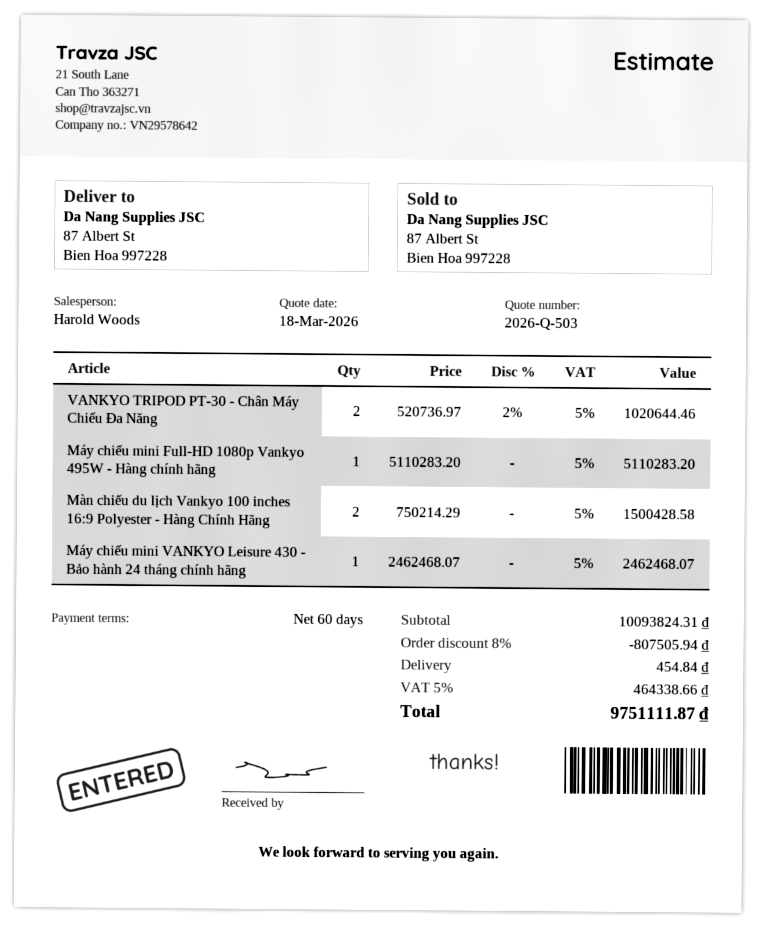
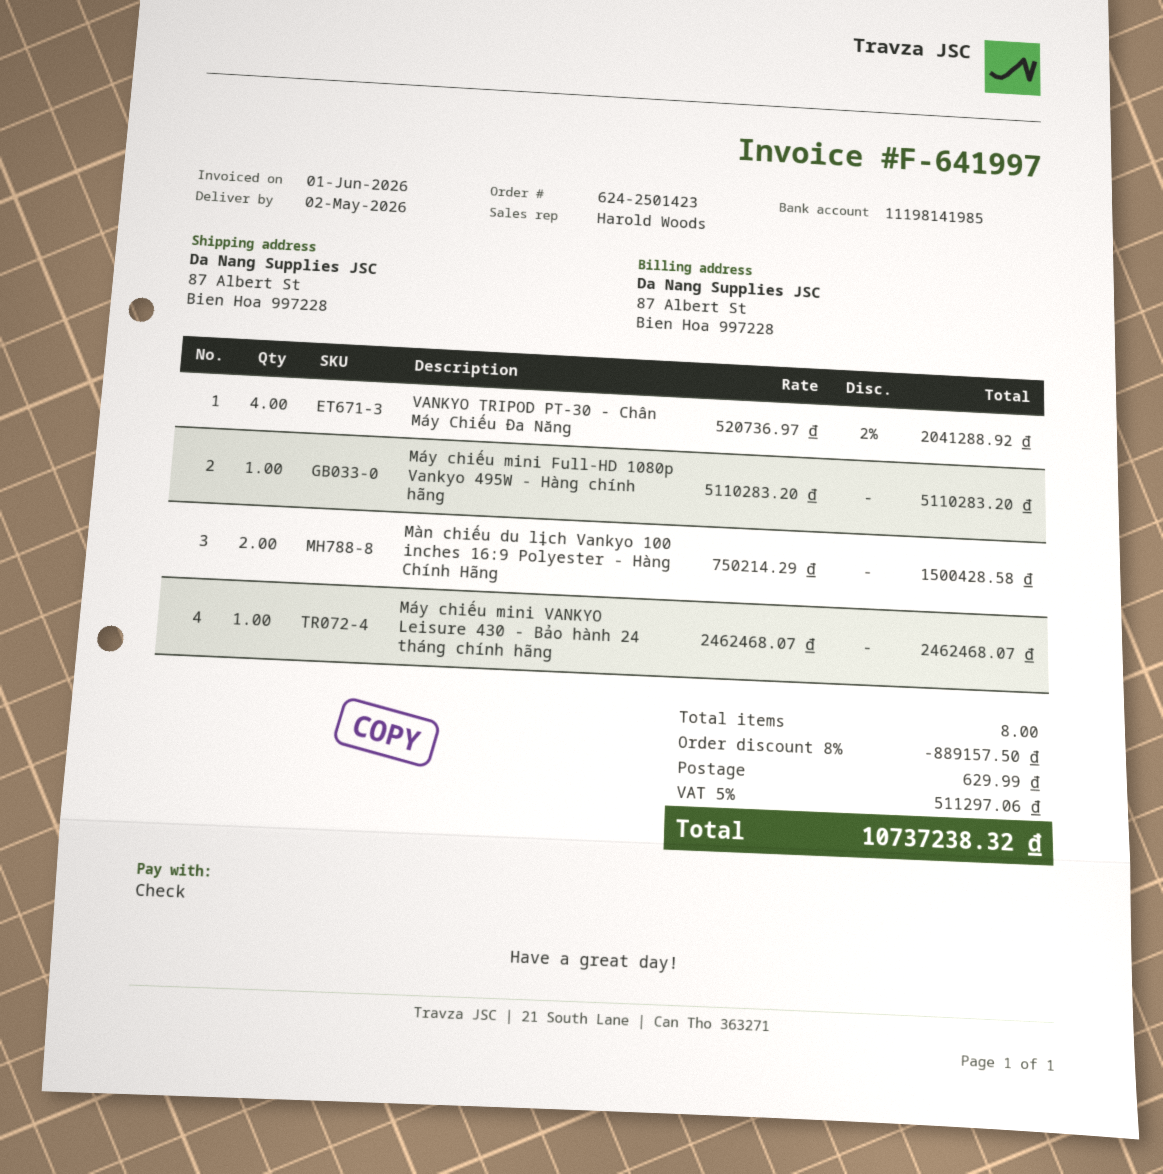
VANKYO TRIPOD PT-30 - Chân Máy Chiếu Đa Năng: 2 x 520736.97 - 2% = 1020644.46 -> 4 x 520736.97 - 2% = 2041288.92
discount: 8% = 807505.94 -> 8% = 889157.50
shipping: 454.84 -> 629.99
tax: 5% = 464338.66 -> 5% = 511297.06
total: 9751111.87 -> 10737238.32

